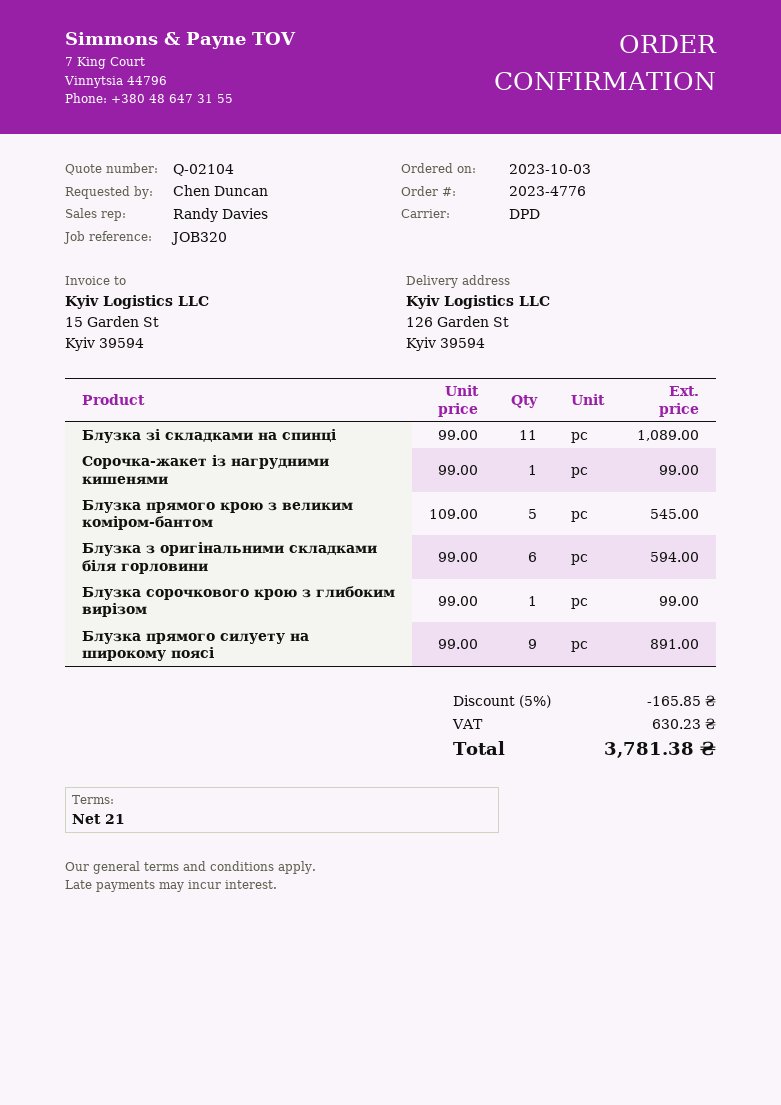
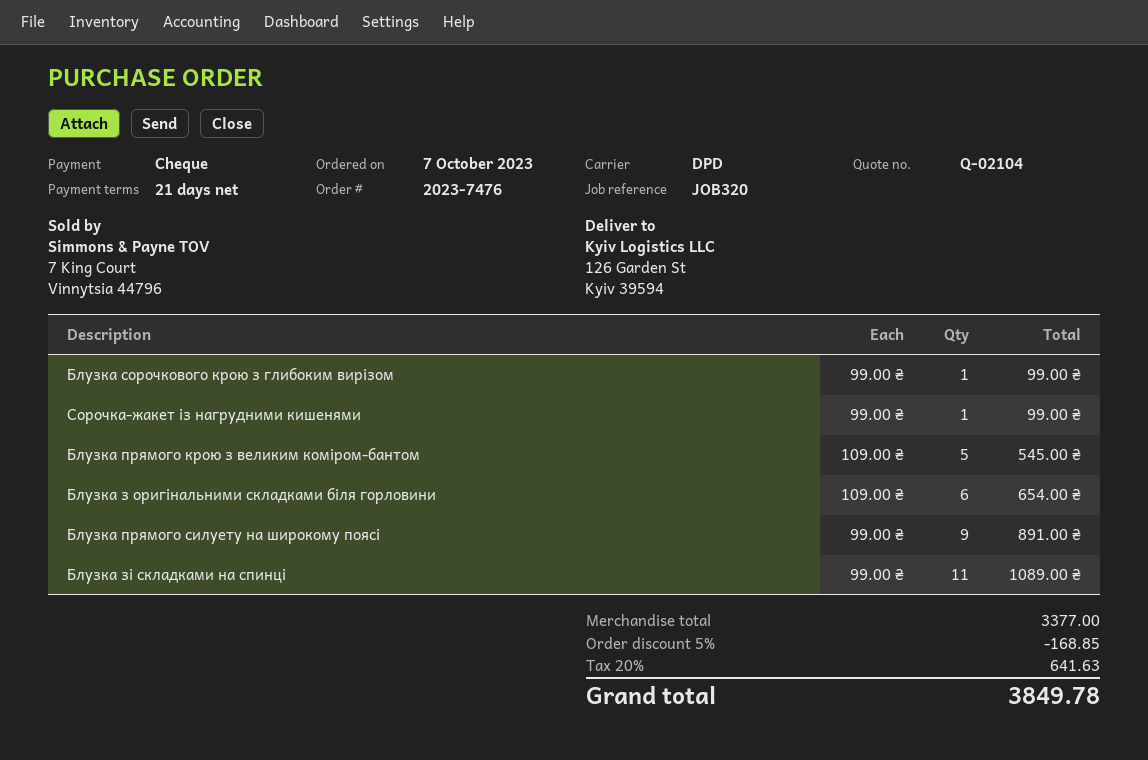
order number: 2023-4776 -> 2023-7476
order date: 2023-10-03 -> 2023-10-07
Блузка з оригінальними складками біля горловини: 6 x 99.00 = 594.00 -> 6 x 109.00 = 654.00
discount: 5% = 165.85 -> 5% = 168.85
tax: 630.23 -> 641.63
total: 3781.38 -> 3849.78

